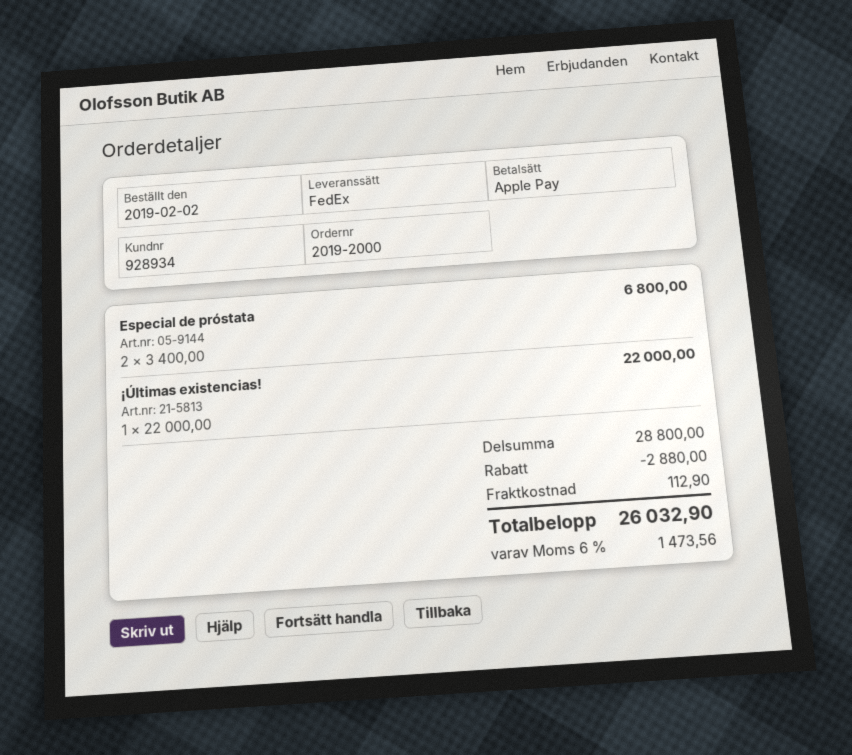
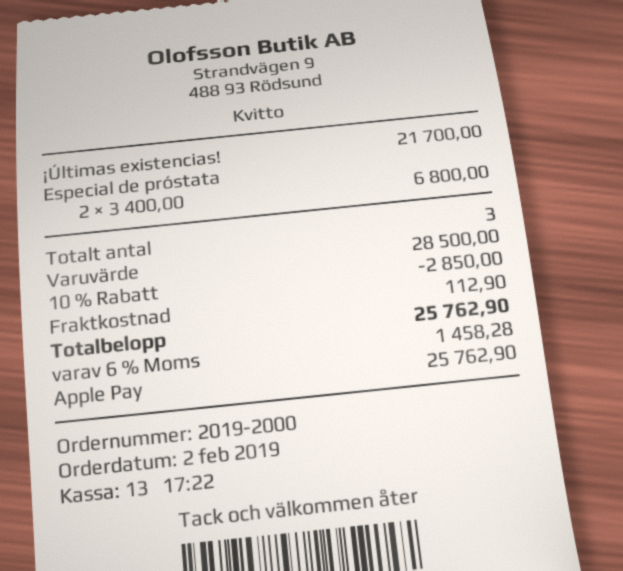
¡Últimas existencias!: 1 x 22000.00 = 22000.00 -> 1 x 21700.00 = 21700.00
subtotal: 28800.00 -> 28500.00
discount: 2880.00 -> 2850.00
tax: 6% = 1473.56 -> 6% = 1458.28
total: 26032.90 -> 25762.90

